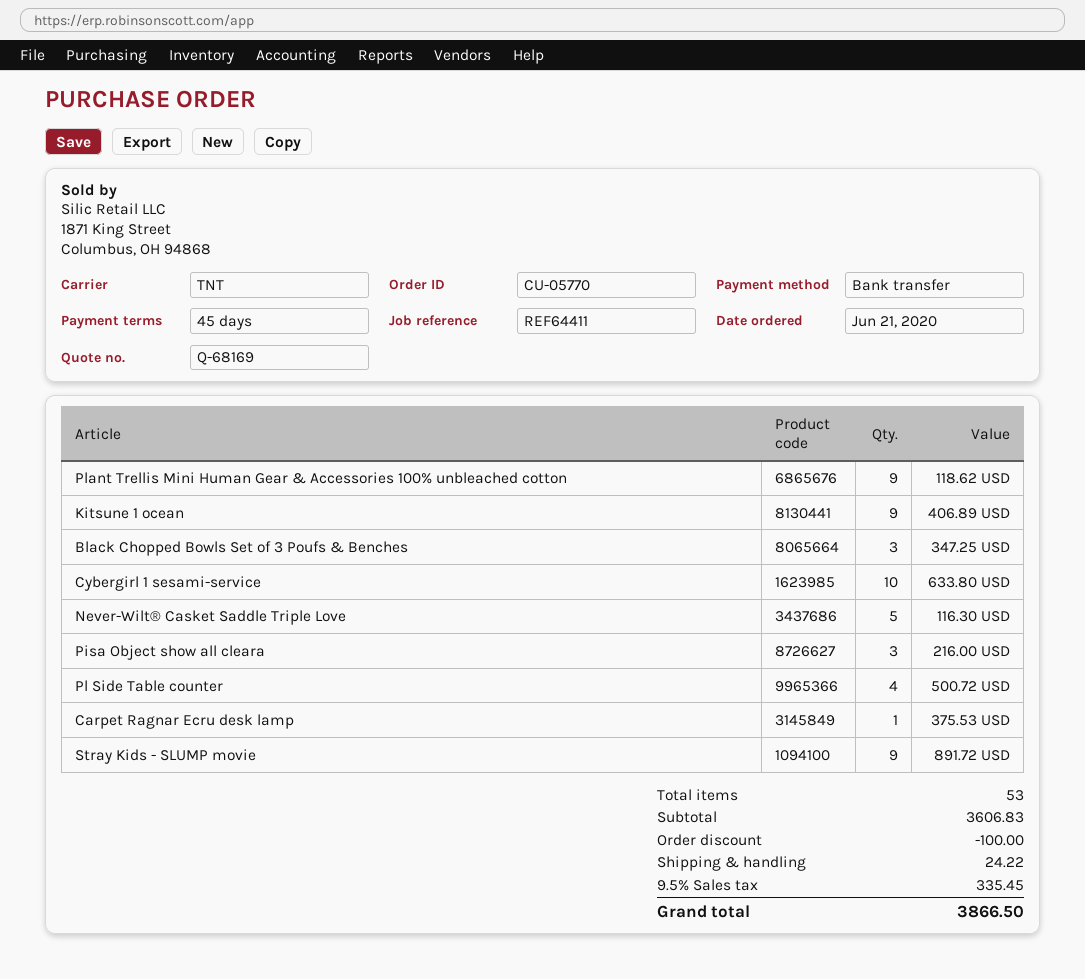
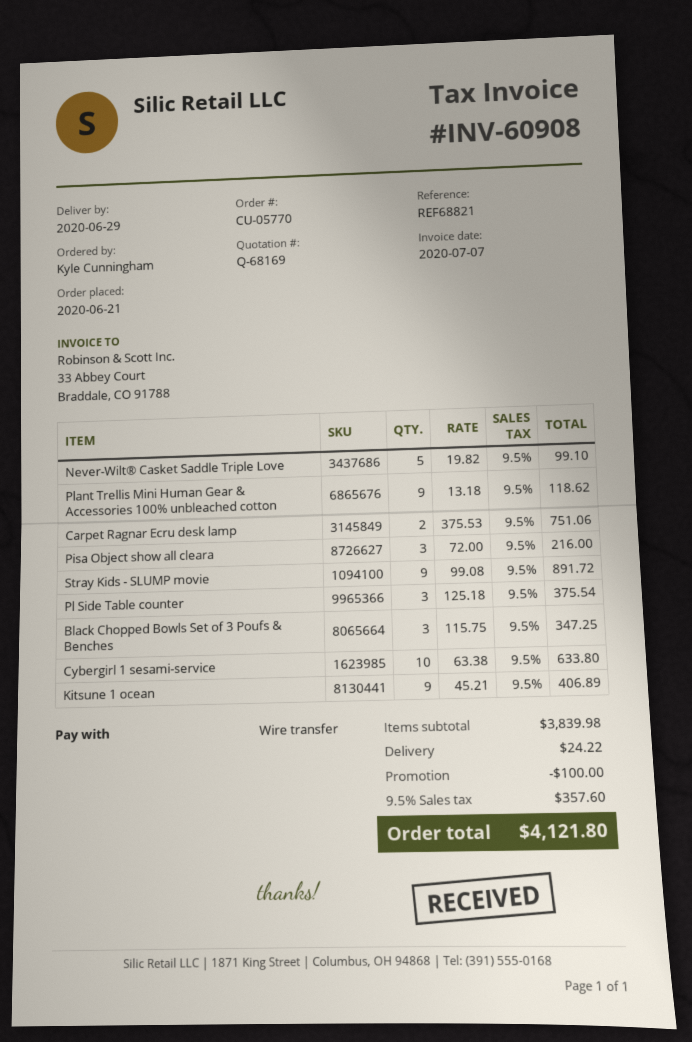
reference: REF64411 -> REF68821
Never-Wilt® Casket Saddle Triple Love: 5 for 116.30 -> 5 for 99.10
Pl Side Table counter: 4 for 500.72 -> 3 for 375.54
Carpet Ragnar Ecru desk lamp: 1 for 375.53 -> 2 for 751.06
subtotal: 3606.83 -> 3839.98
tax: 9.5% = 335.45 -> 9.5% = 357.60
total: 3866.50 -> 4121.80

